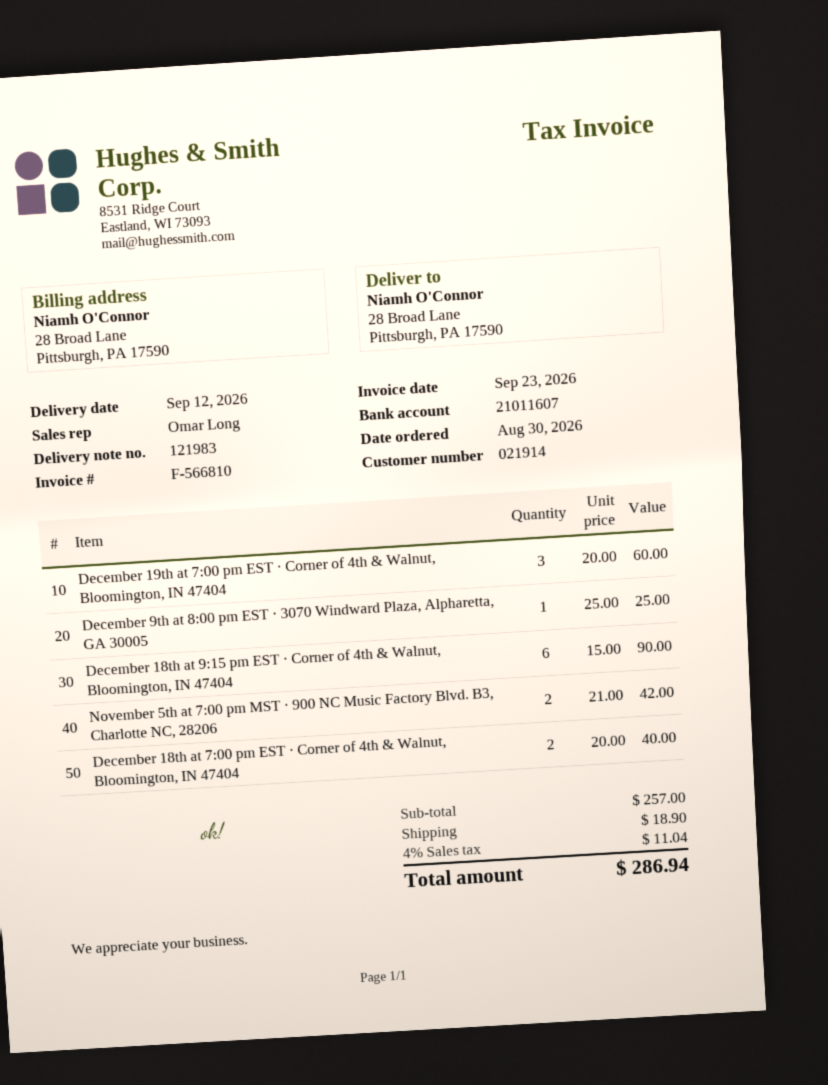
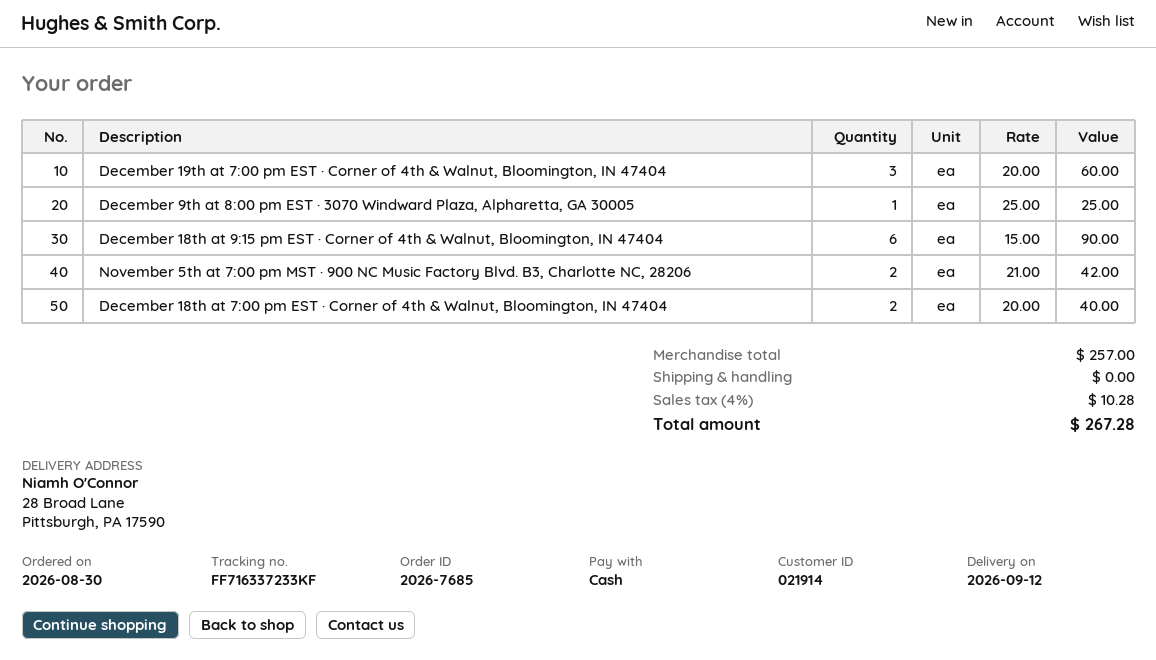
shipping: 18.90 -> 0.00
tax: 4% = 11.04 -> 4% = 10.28
total: 286.94 -> 267.28

